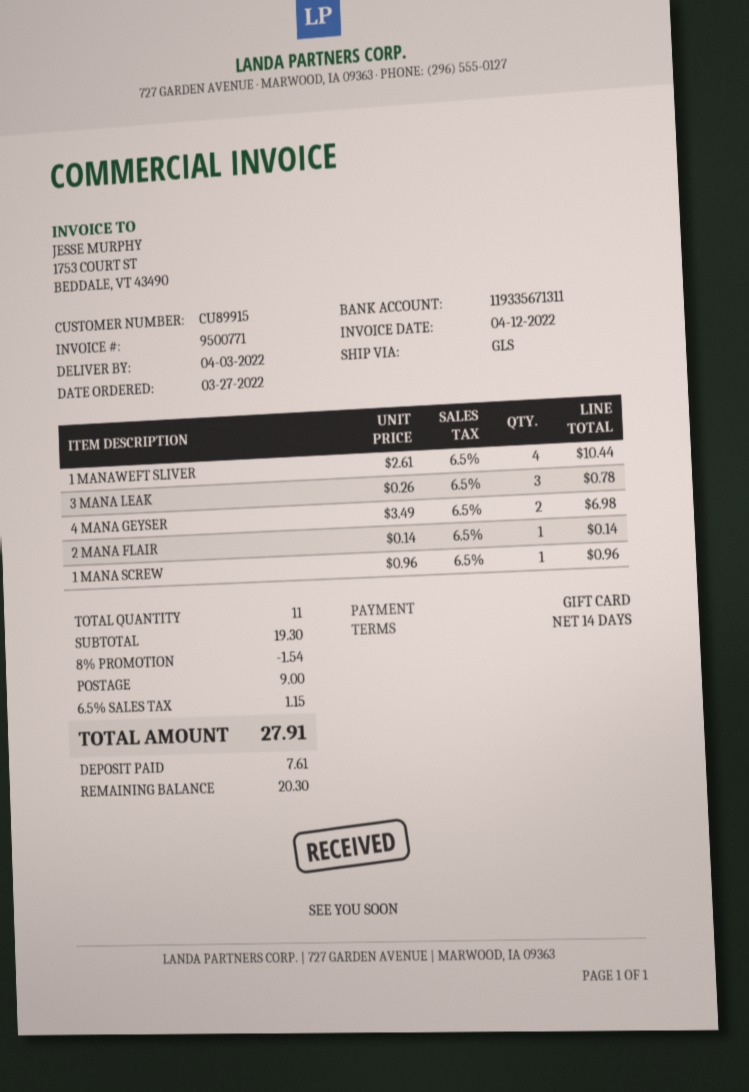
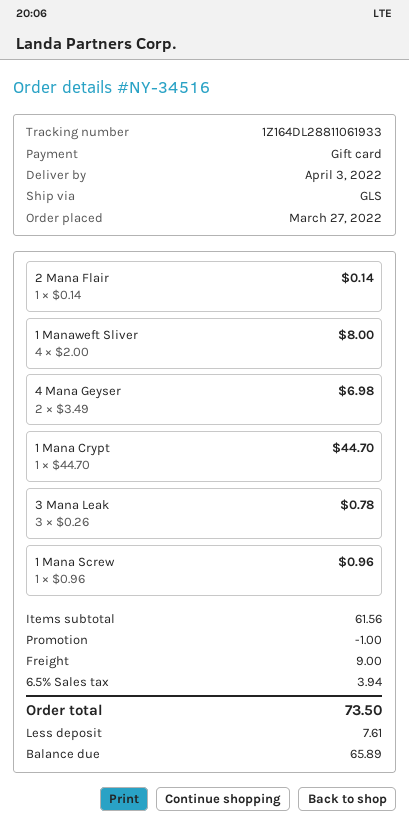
1 MANAWEFT SLIVER: 4 x 2.61 = 10.44 -> 4 x 2.00 = 8.00
1 Mana Crypt: none -> 1 x 44.70 = 44.70
subtotal: 19.30 -> 61.56
discount: 1.54 -> 1.00
tax: 6.5% = 1.15 -> 6.5% = 3.94
total: 27.91 -> 73.50
balance: 20.30 -> 65.89

